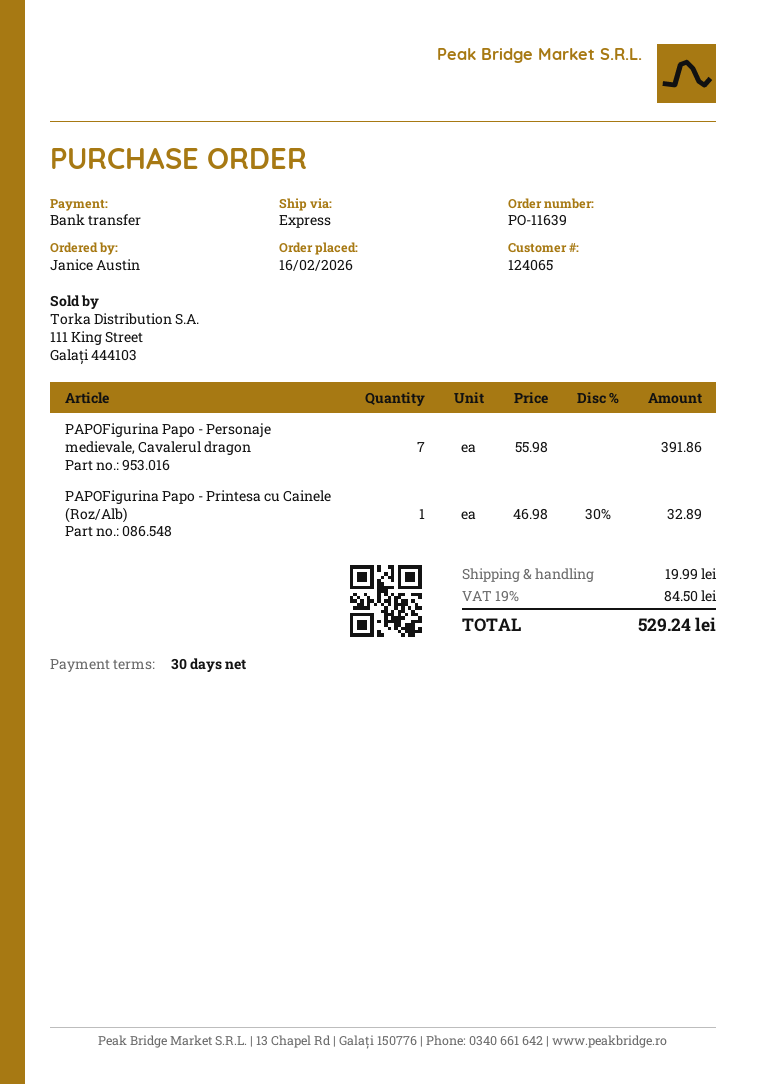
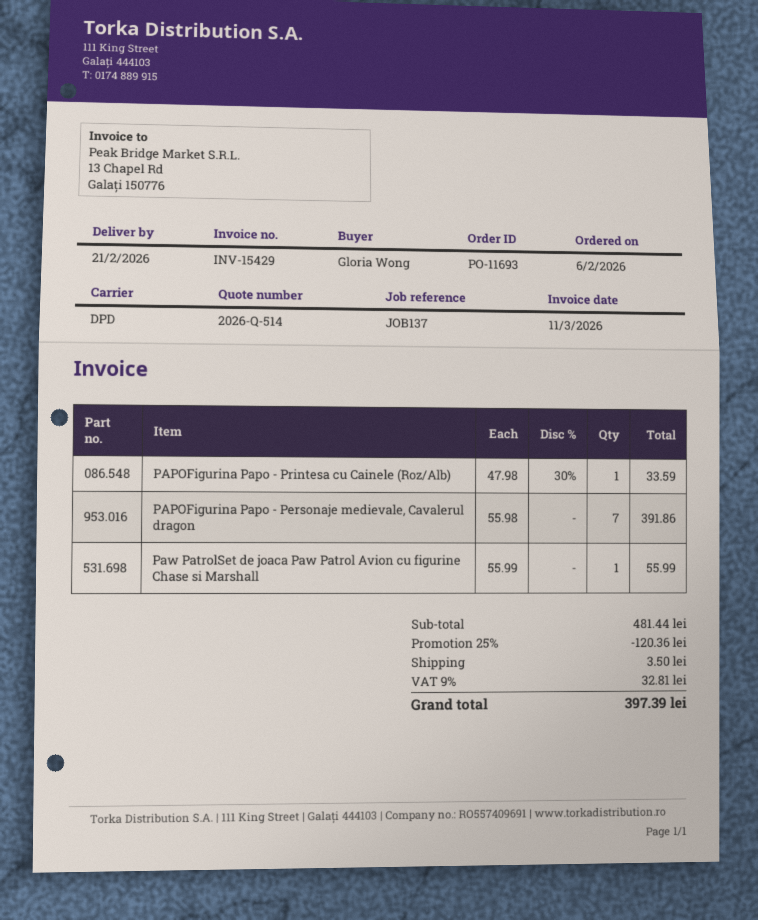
order number: PO-11639 -> PO-11693
order date: 2026-02-16 -> 2026-02-06
ordered by: Janice Austin -> Gloria Wong
shipping method: express -> DPD
PAPOFigurina Papo - Printesa cu Cainele (Roz/Alb): 1 x 46.98 - 30% = 32.89 -> 1 x 47.98 - 30% = 33.59
Paw PatrolSet de joaca Paw Patrol Avion cu figurine Chase si Marshall: none -> 1 x 55.99 = 55.99
discount: none -> 25% = 120.36
shipping: 19.99 -> 3.50
tax: 19% = 84.50 -> 9% = 32.81
total: 529.24 -> 397.39

